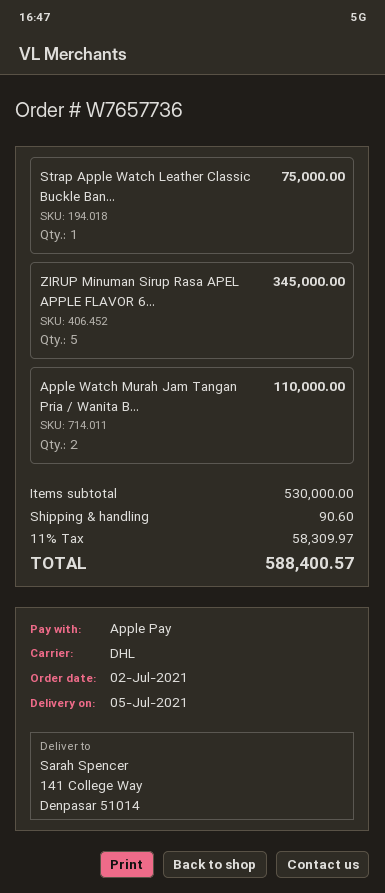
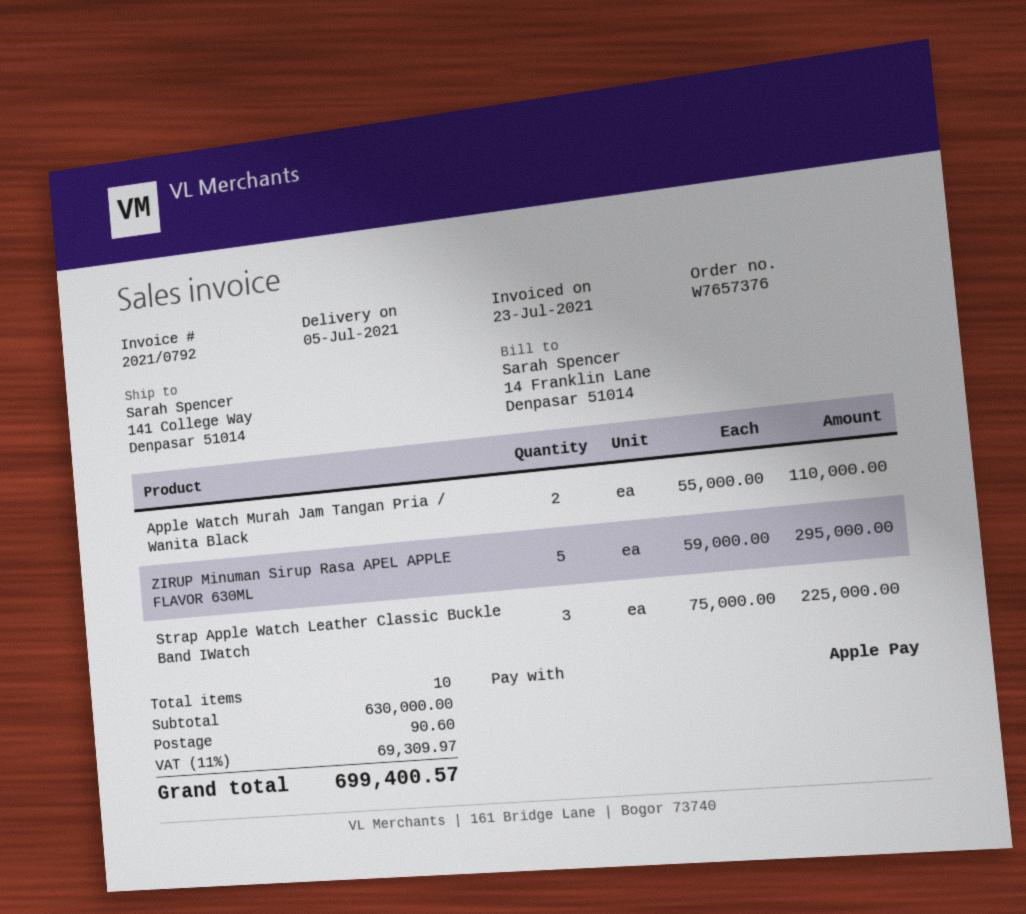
order number: W7657736 -> W7657376
Strap Apple Watch Leather Classic Buckle Ban...: 1 for 75000.00 -> 3 for 225000.00
ZIRUP Minuman Sirup Rasa APEL APPLE FLAVOR 6...: 5 for 345000.00 -> 5 for 295000.00
subtotal: 530000.00 -> 630000.00
tax: 11% = 58309.97 -> 11% = 69309.97
total: 588400.57 -> 699400.57

